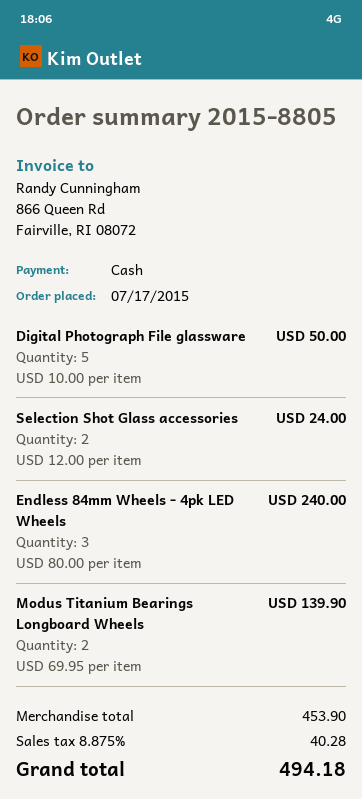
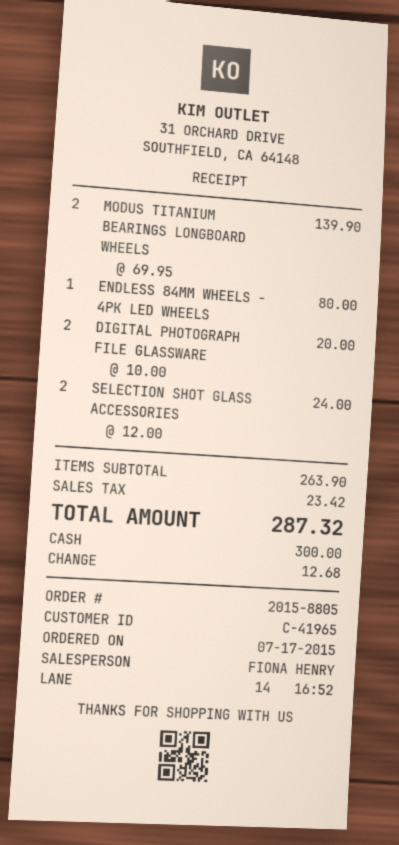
Digital Photograph File glassware: 5 x 10.00 = 50.00 -> 2 x 10.00 = 20.00
Endless 84mm Wheels - 4pk LED Wheels: 3 x 80.00 = 240.00 -> 1 x 80.00 = 80.00
subtotal: 453.90 -> 263.90
tax: 40.28 -> 23.42
total: 494.18 -> 287.32

